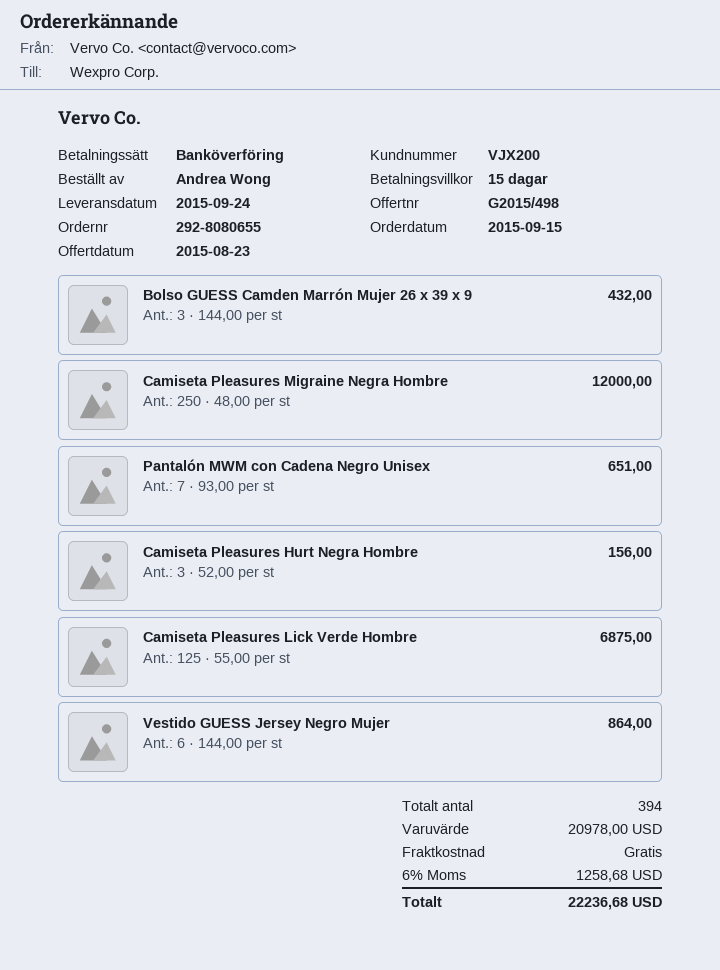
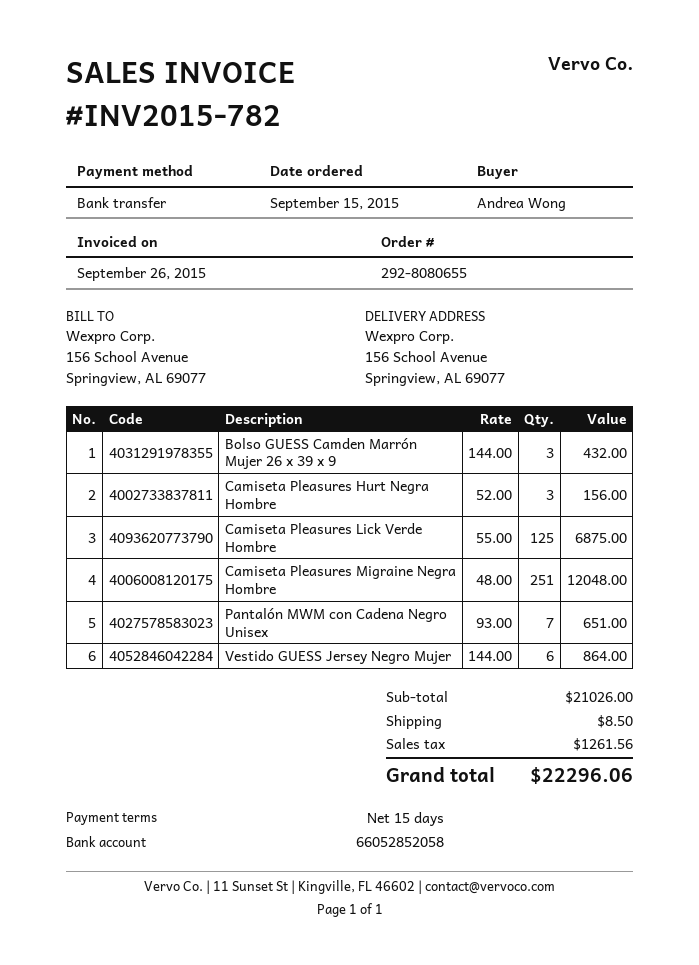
Camiseta Pleasures Migraine Negra Hombre: 250 x 48.00 = 12000.00 -> 251 x 48.00 = 12048.00
subtotal: 20978.00 -> 21026.00
shipping: 0.00 -> 8.50
tax: 1258.68 -> 1261.56
total: 22236.68 -> 22296.06

